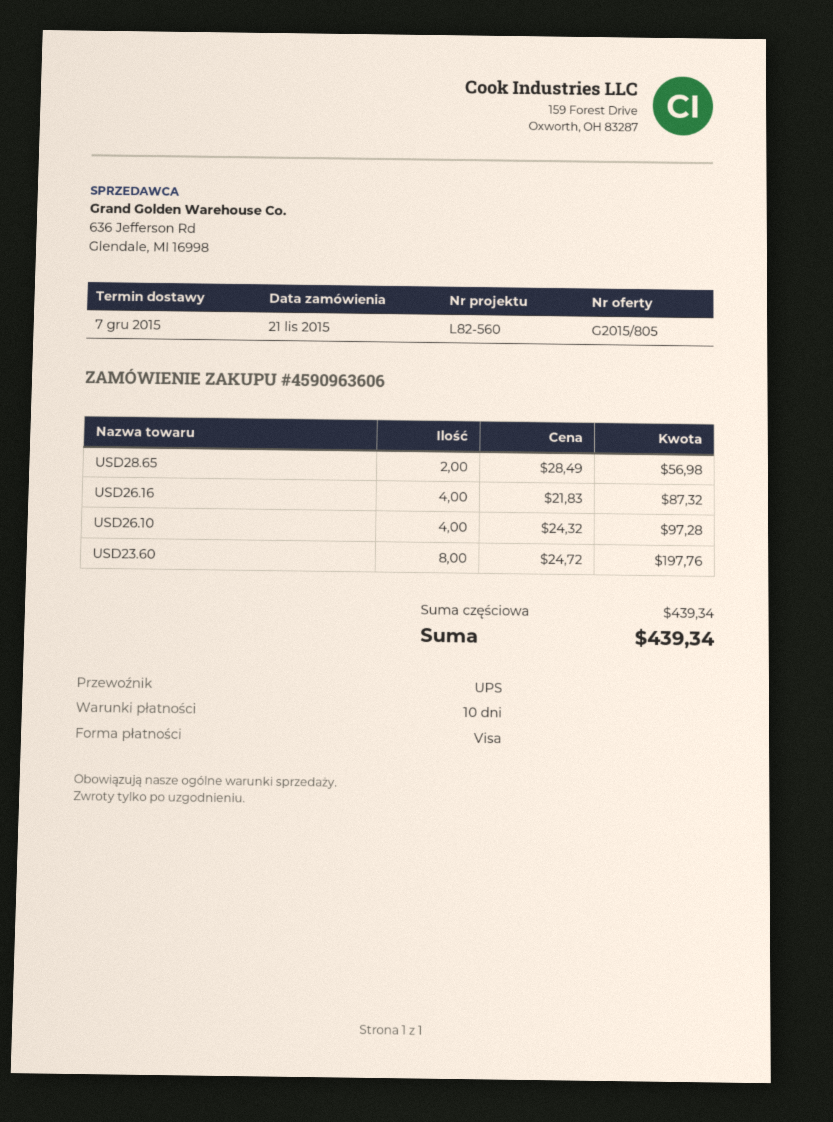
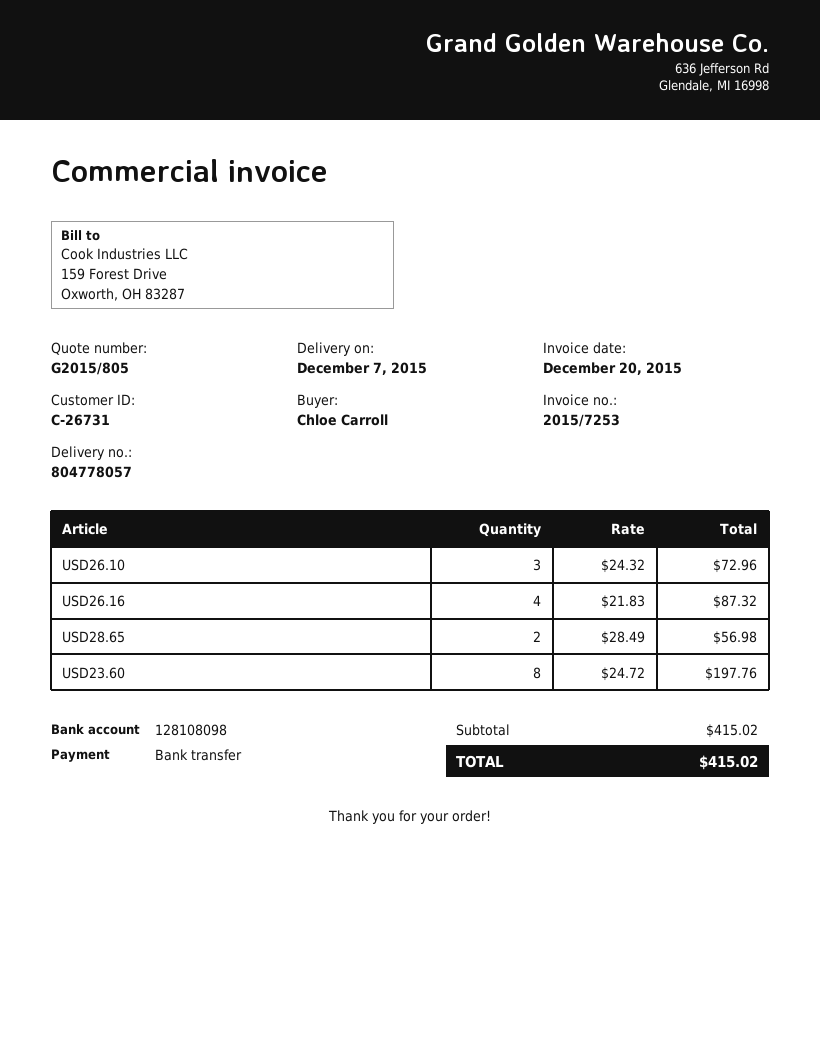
payment method: Visa -> bank transfer
USD26.10: 4 x 24.32 = 97.28 -> 3 x 24.32 = 72.96
subtotal: 439.34 -> 415.02
total: 439.34 -> 415.02

